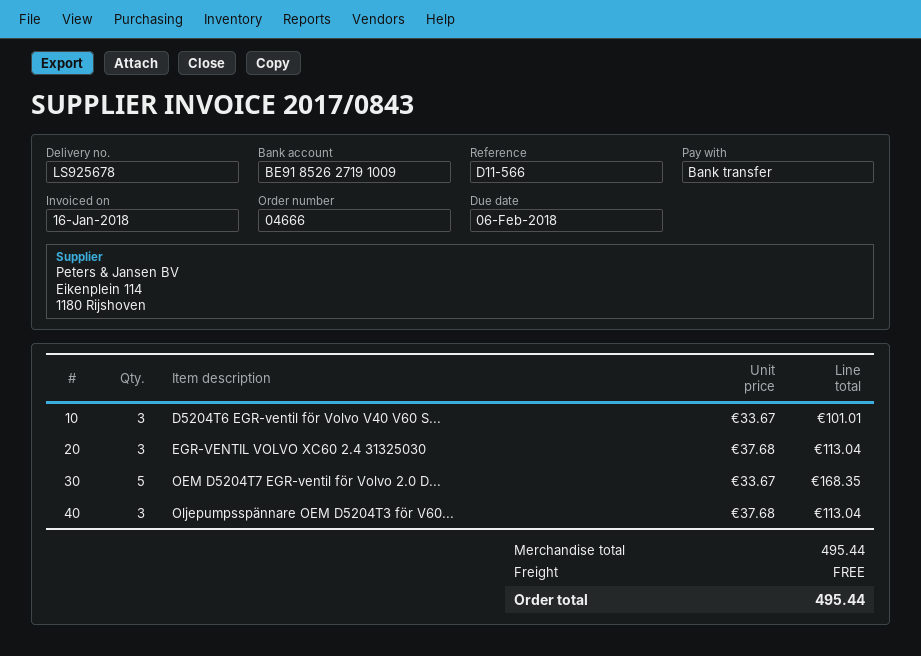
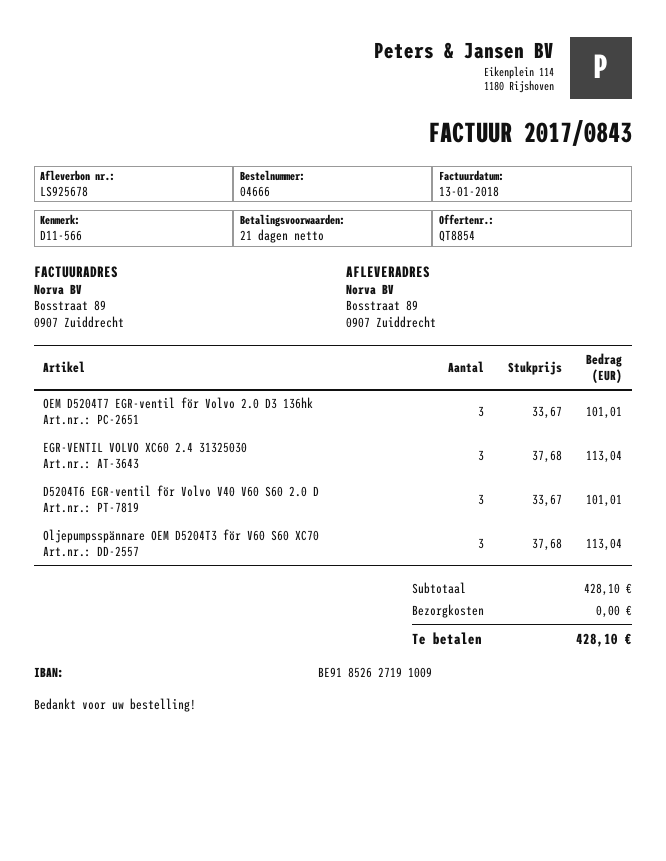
invoice date: 2018-01-16 -> 2018-01-13
OEM D5204T7 EGR-ventil för Volvo 2.0 D...: 5 x 33.67 = 168.35 -> 3 x 33.67 = 101.01
subtotal: 495.44 -> 428.10
total: 495.44 -> 428.10

